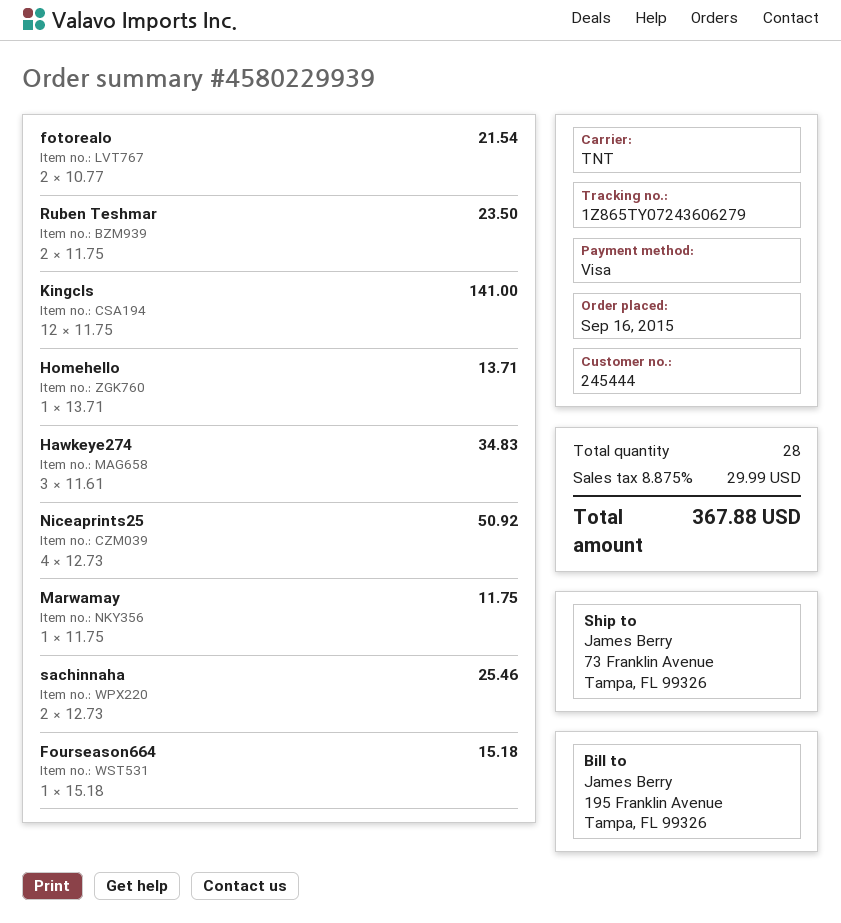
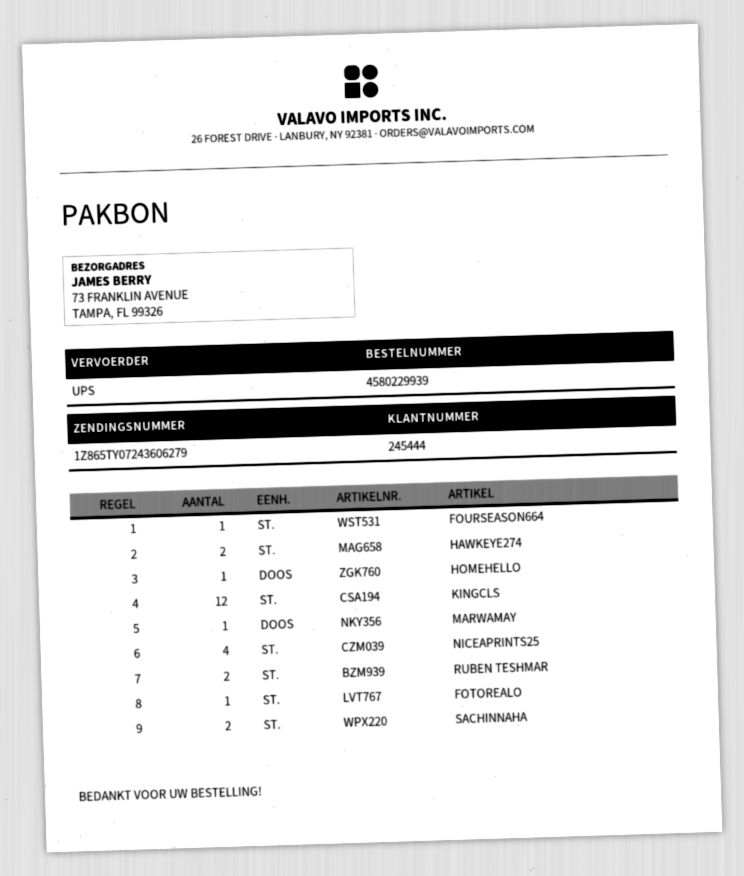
shipping method: TNT -> UPS
fotorealo: 2 -> 1
Hawkeye274: 3 -> 2

